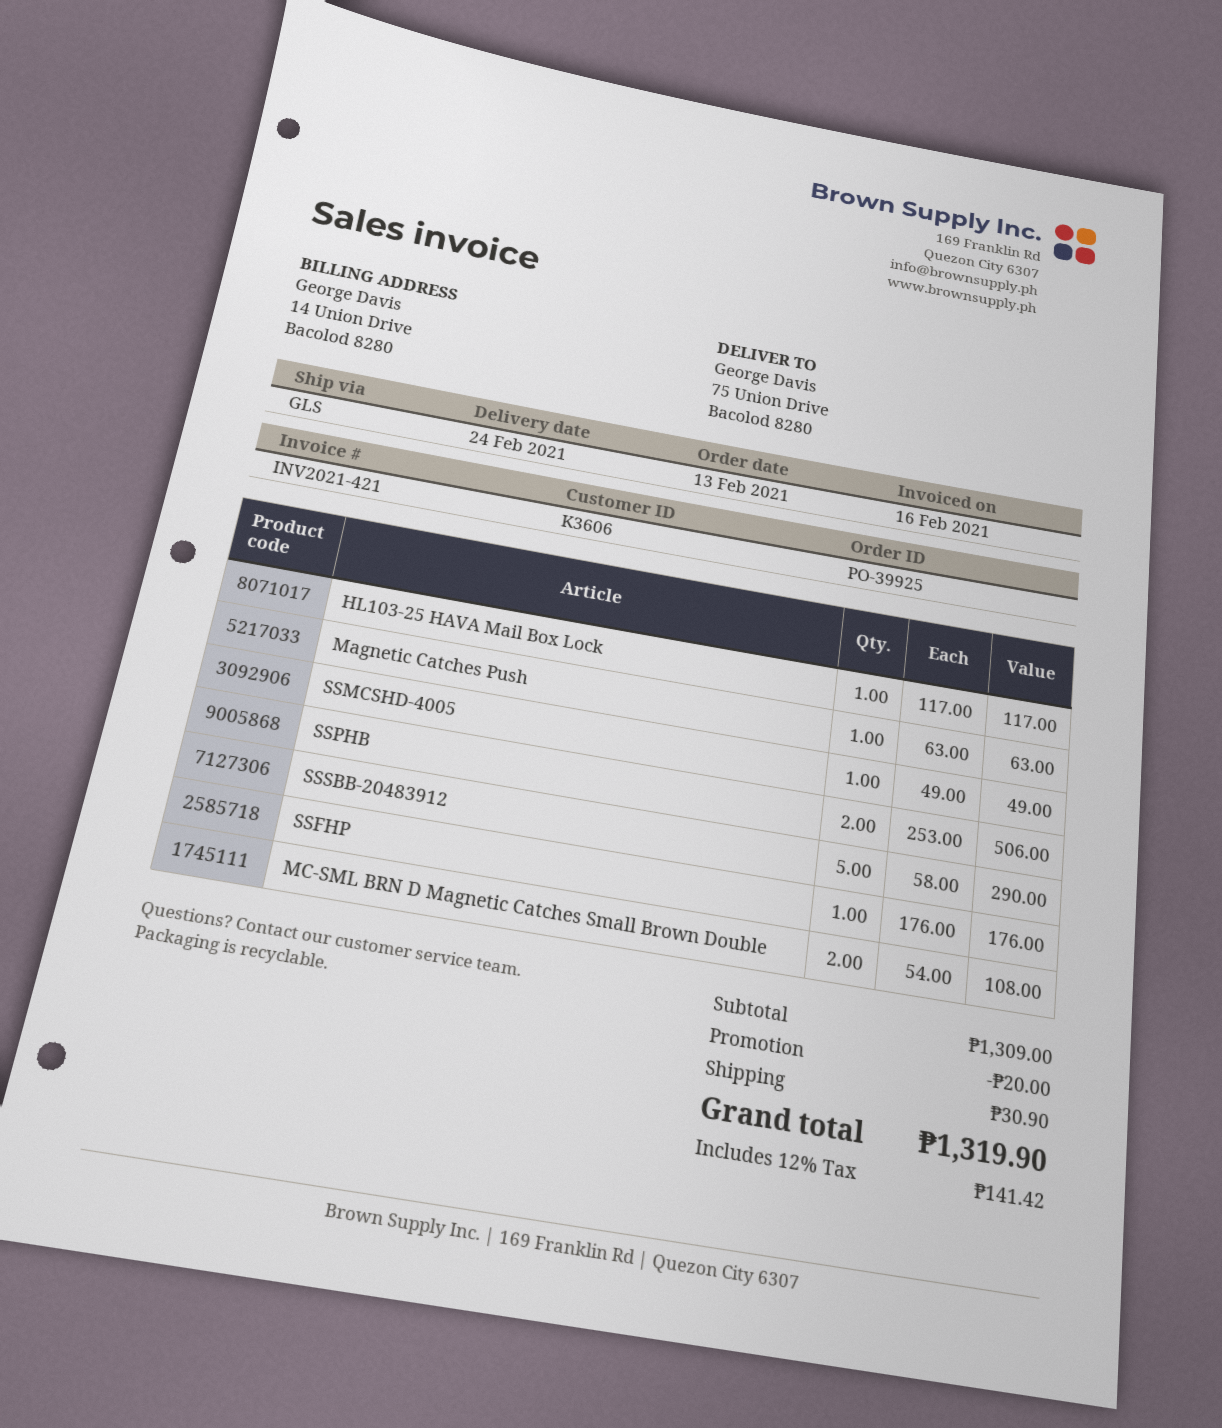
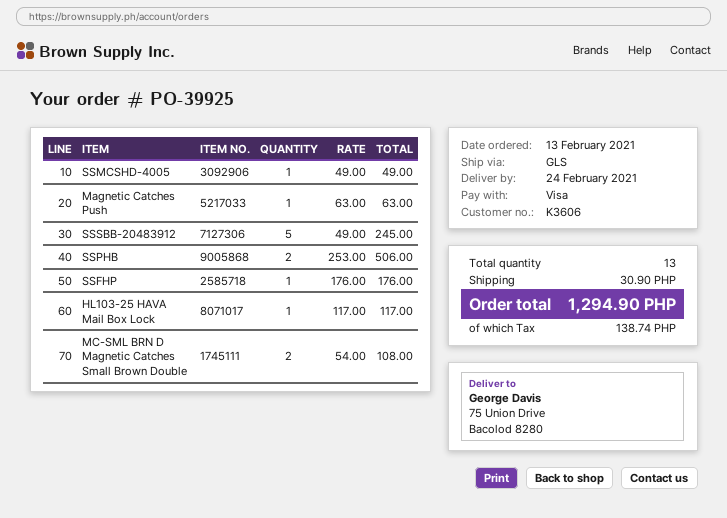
SSSBB-20483912: 5 x 58.00 = 290.00 -> 5 x 49.00 = 245.00
discount: 20.00 -> none
tax: 141.42 -> 138.74
total: 1319.90 -> 1294.90

